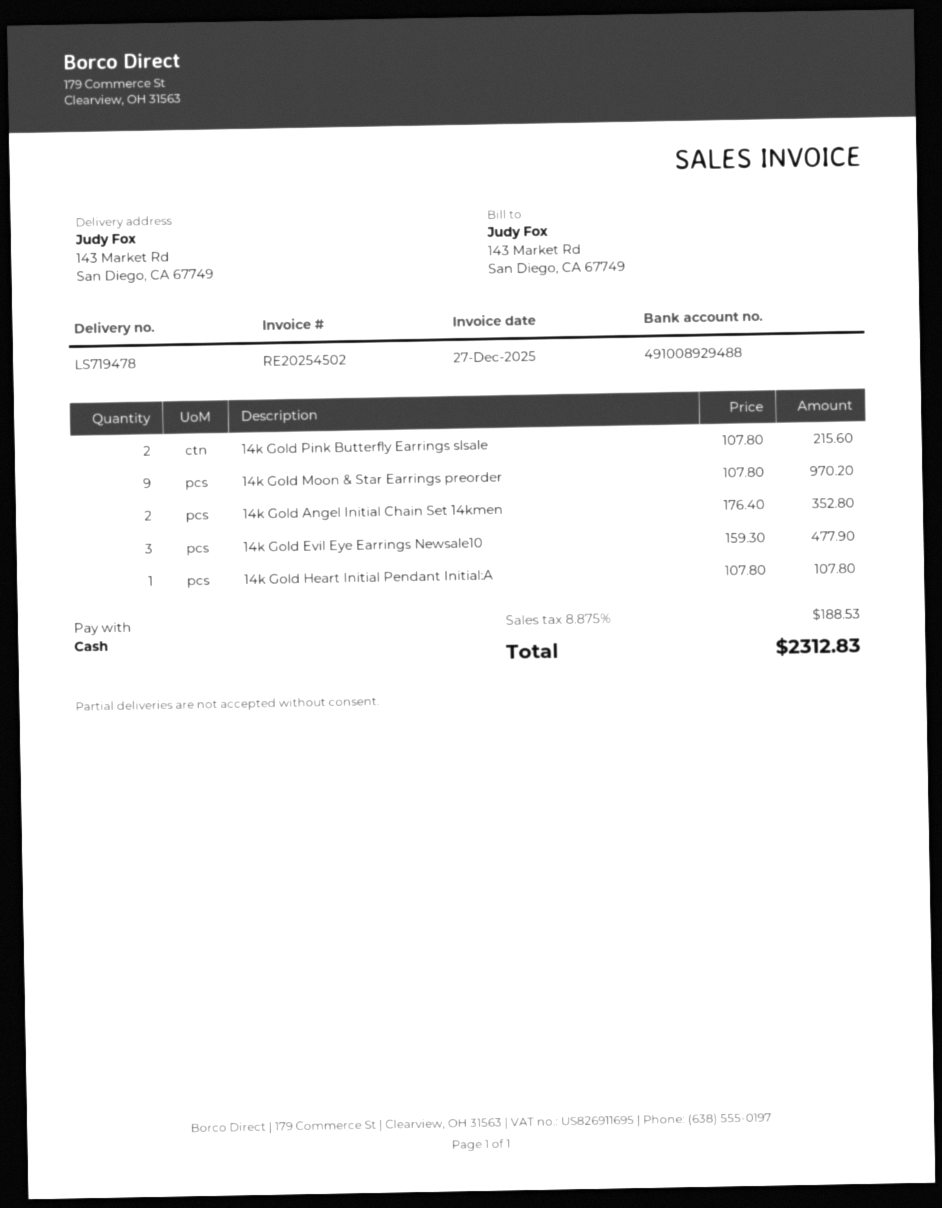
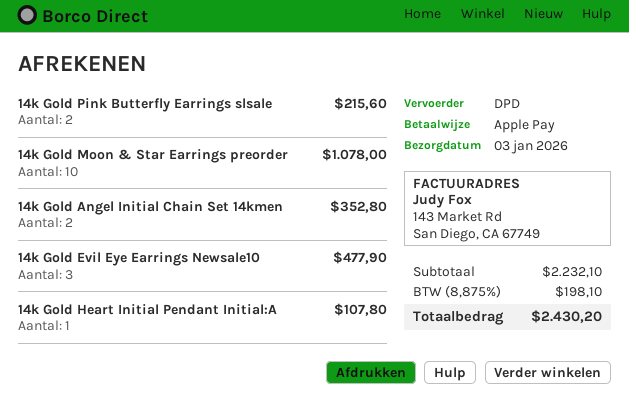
payment method: cash -> Apple Pay
14k Gold Moon & Star Earrings preorder: 9 for 970.20 -> 10 for 1078.00
tax: 8.875% = 188.53 -> 8.875% = 198.10
total: 2312.83 -> 2430.20

